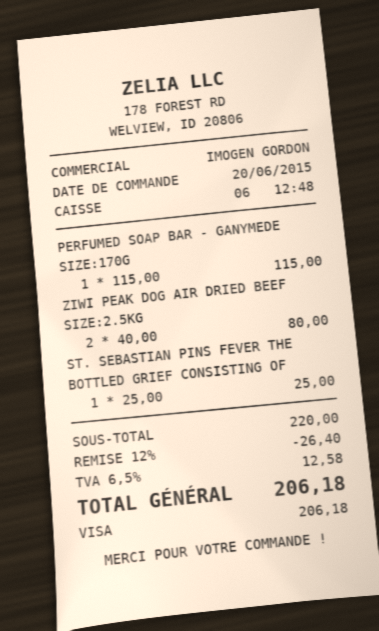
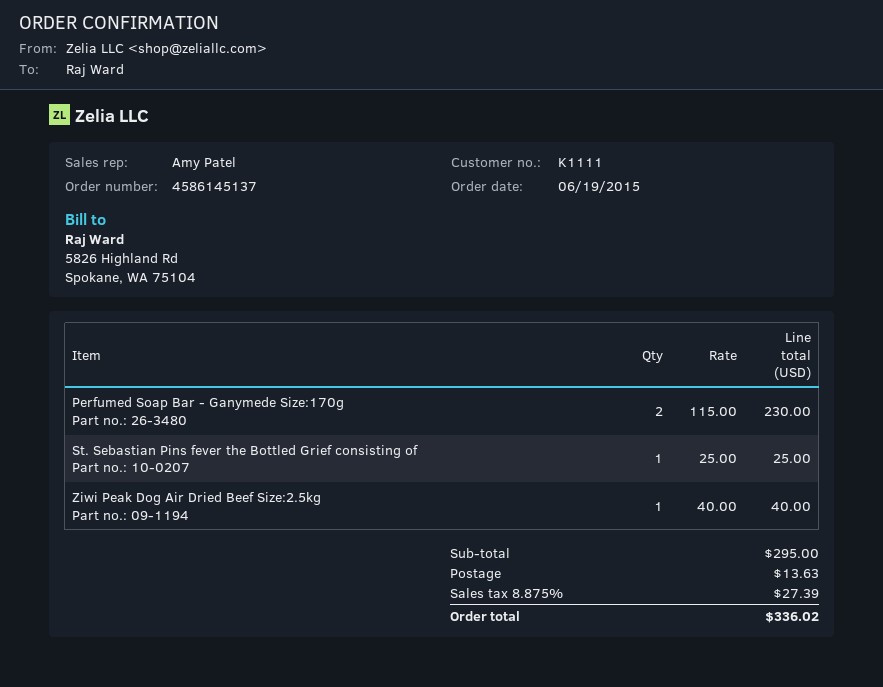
order date: 2015-06-20 -> 2015-06-19
sales rep: IMOGEN GORDON -> Amy Patel
PERFUMED SOAP BAR - GANYMEDE SIZE:170G: 1 x 115.00 = 115.00 -> 2 x 115.00 = 230.00
ZIWI PEAK DOG AIR DRIED BEEF SIZE:2.5KG: 2 x 40.00 = 80.00 -> 1 x 40.00 = 40.00
subtotal: 220.00 -> 295.00
discount: 12% = 26.40 -> none
shipping: none -> 13.63
tax: 6.5% = 12.58 -> 8.875% = 27.39
total: 206.18 -> 336.02

